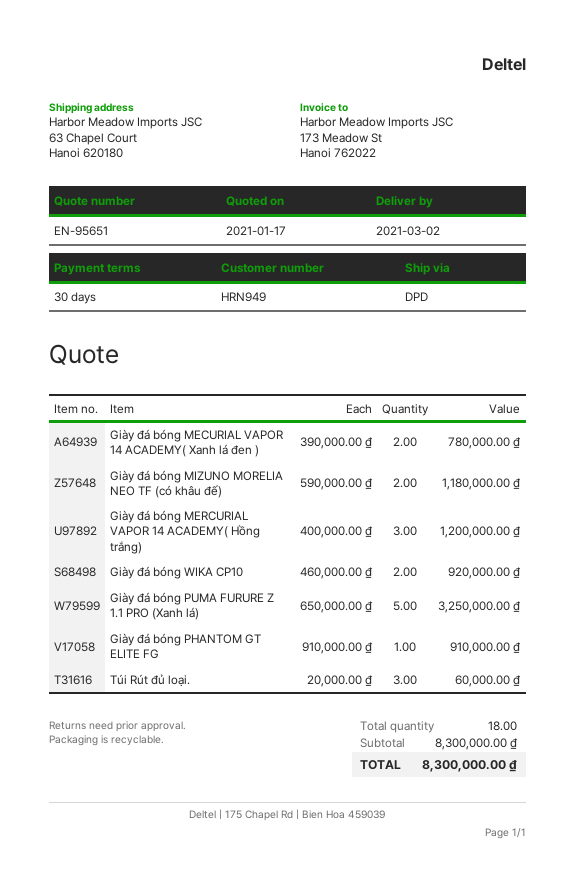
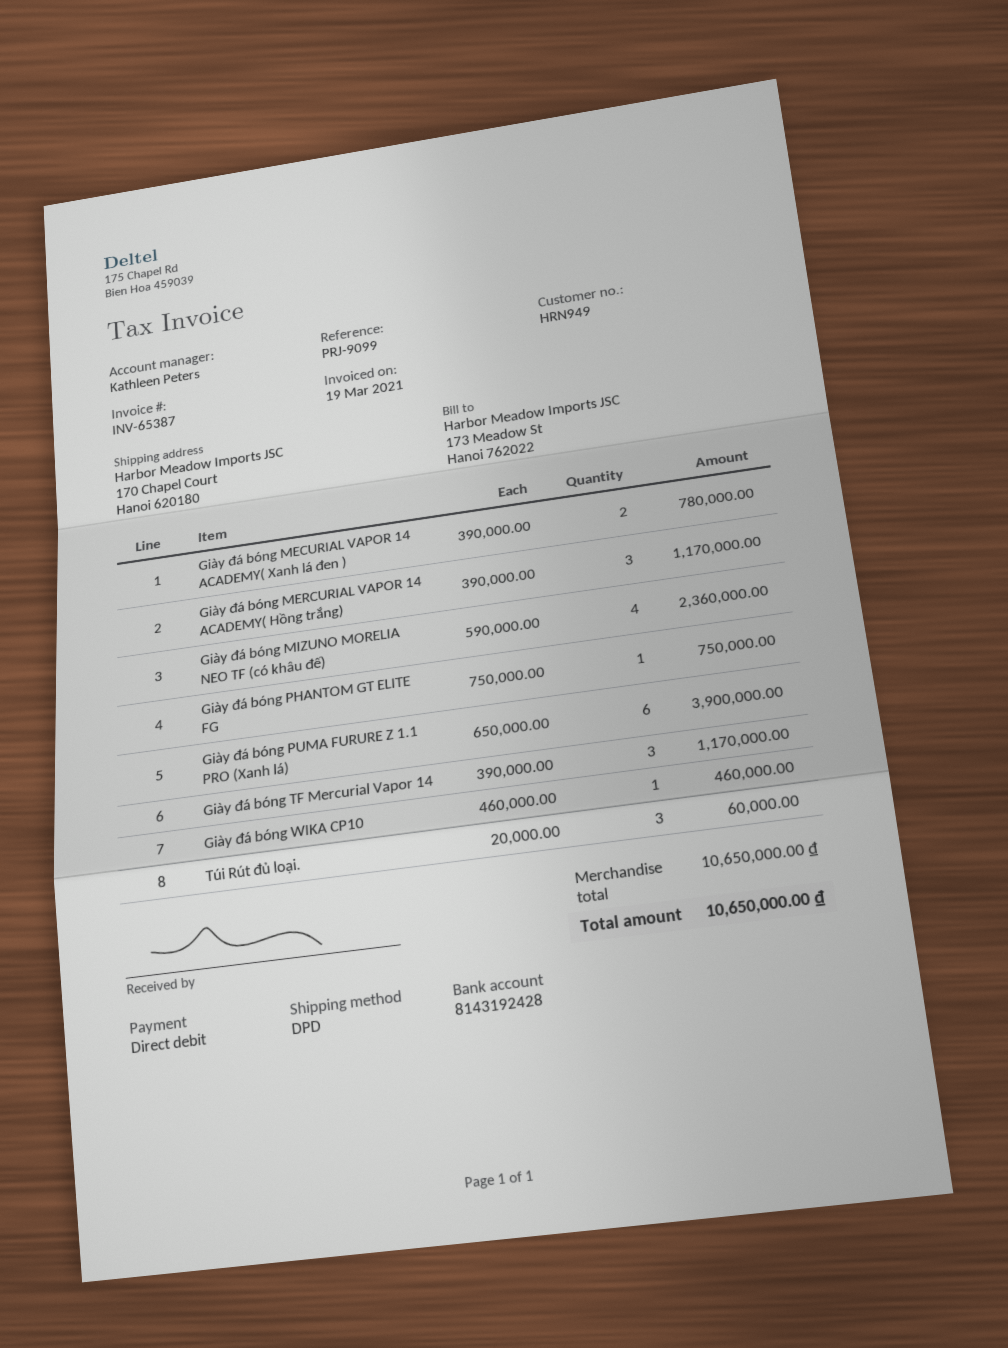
ship to: 63 Chapel Court, Hanoi 620180 -> 170 Chapel Court, Hanoi 620180
Giày đá bóng MIZUNO MORELIA NEO TF (có khâu đế): 2 x 590000.00 = 1180000.00 -> 4 x 590000.00 = 2360000.00
Giày đá bóng MERCURIAL VAPOR 14 ACADEMY( Hồng trắng): 3 x 400000.00 = 1200000.00 -> 3 x 390000.00 = 1170000.00
Giày đá bóng WIKA CP10: 2 x 460000.00 = 920000.00 -> 1 x 460000.00 = 460000.00
Giày đá bóng PUMA FURURE Z 1.1 PRO (Xanh lá): 5 x 650000.00 = 3250000.00 -> 6 x 650000.00 = 3900000.00
Giày đá bóng PHANTOM GT ELITE FG: 1 x 910000.00 = 910000.00 -> 1 x 750000.00 = 750000.00
Giày đá bóng TF Mercurial Vapor 14: none -> 3 x 390000.00 = 1170000.00
subtotal: 8300000.00 -> 10650000.00
total: 8300000.00 -> 10650000.00

